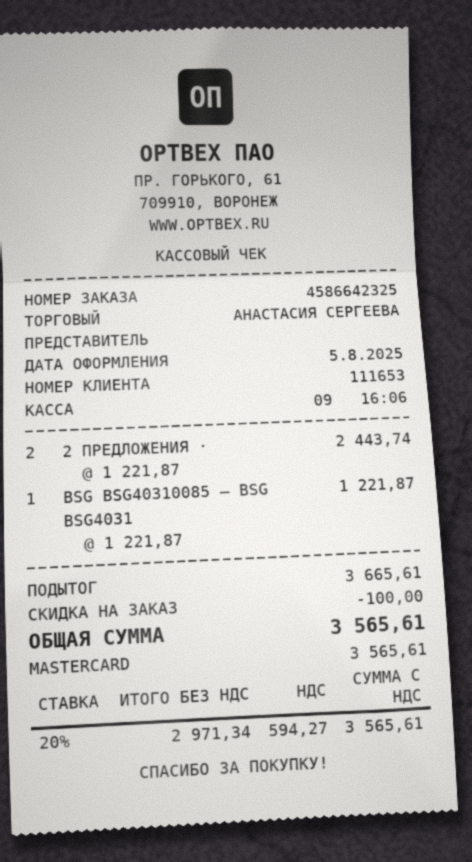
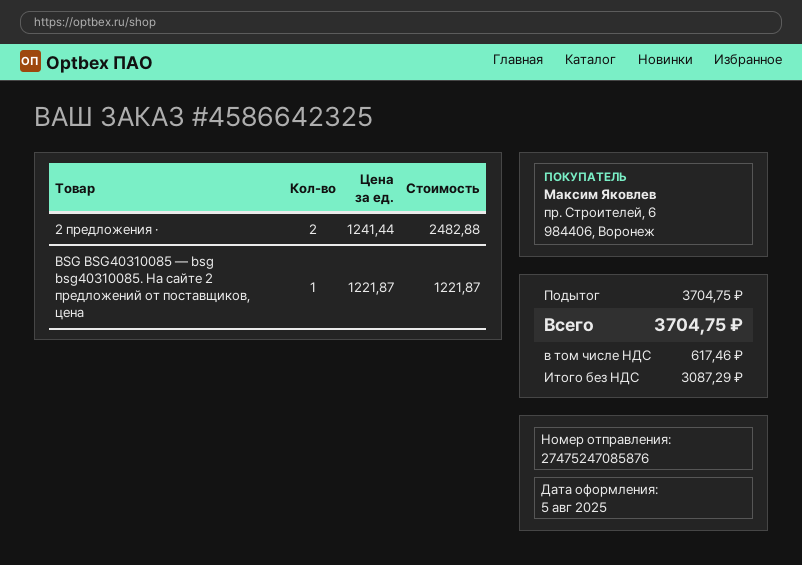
2 ПРЕДЛОЖЕНИЯ ·: 2 x 1221.87 = 2443.74 -> 2 x 1241.44 = 2482.88
subtotal: 3665.61 -> 3704.75
discount: 100.00 -> none
net: 2971.34 -> 3087.29
tax: 594.27 -> 617.46
total: 3565.61 -> 3704.75

